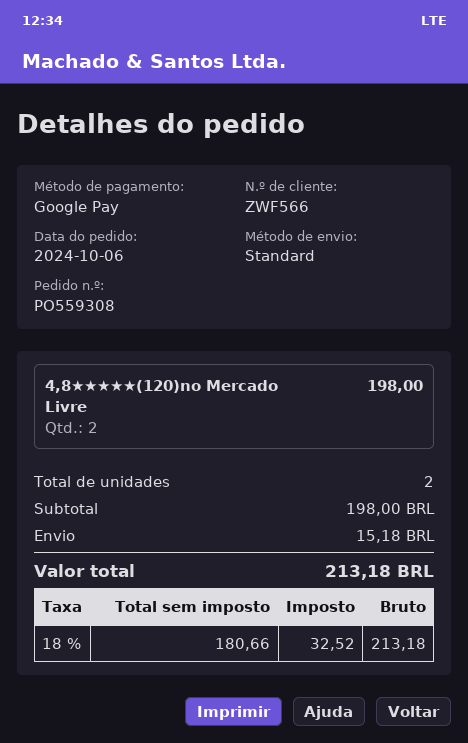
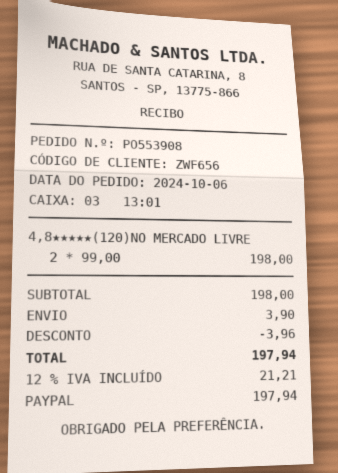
order number: PO559308 -> PO553908
customer number: ZWF566 -> ZWF656
payment method: Google Pay -> PayPal
discount: none -> 3.96
shipping: 15.18 -> 3.90
tax: 18% = 32.52 -> 12% = 21.21
total: 213.18 -> 197.94

